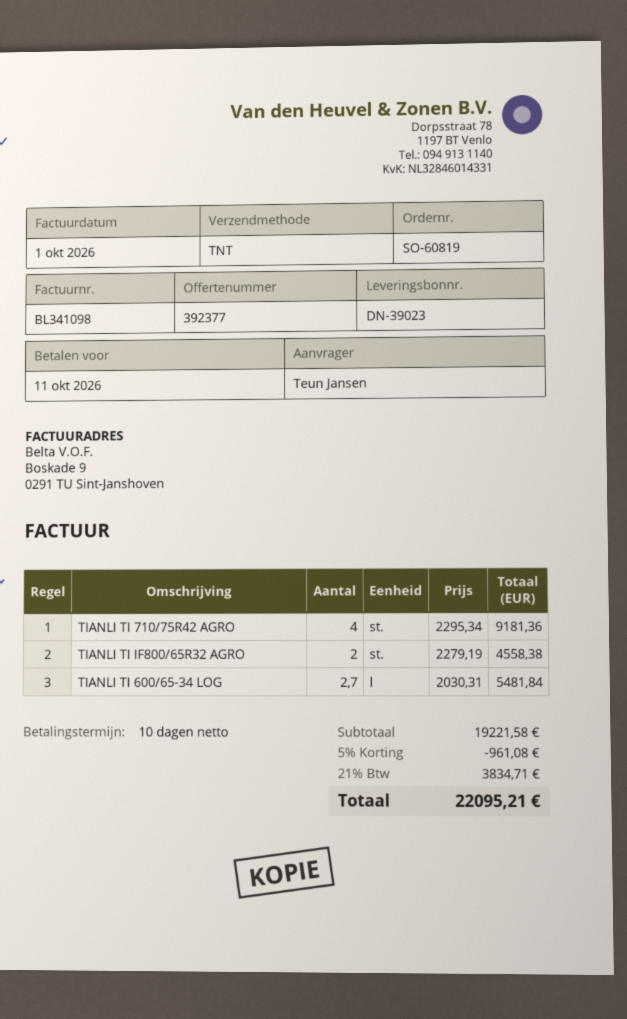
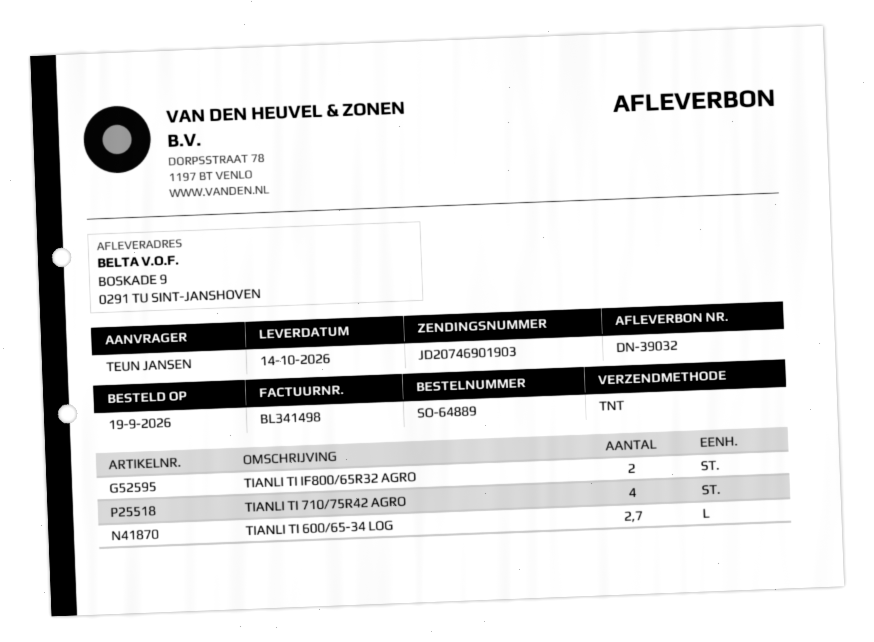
order number: SO-60819 -> SO-64889
delivery note number: DN-39023 -> DN-39032
invoice number: BL341098 -> BL341498

